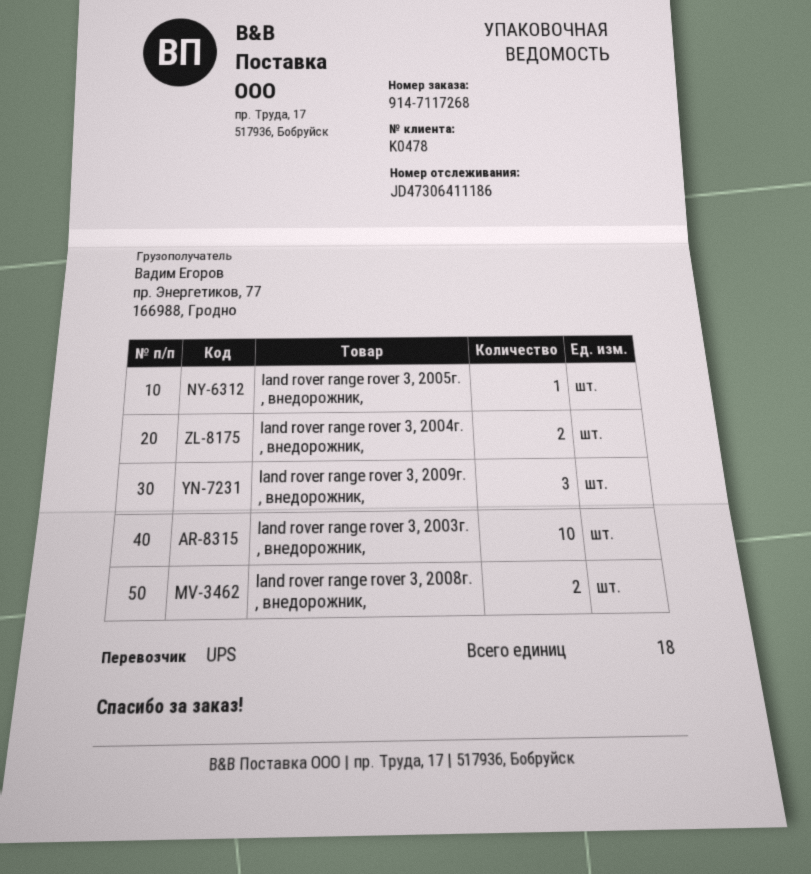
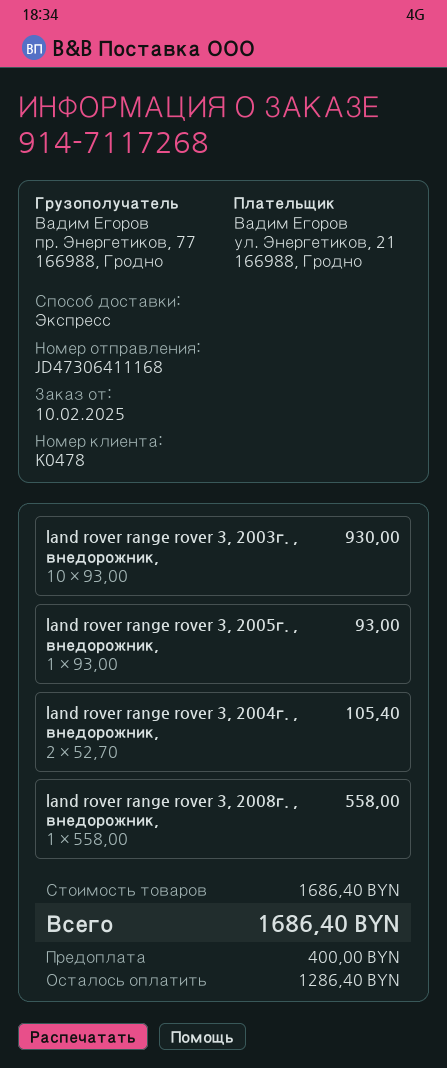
shipping method: UPS -> express
tracking number: JD47306411186 -> JD47306411168
land rover range rover 3, 2009г. , внедорожник,: 3 -> none
land rover range rover 3, 2008г. , внедорожник,: 2 -> 1

